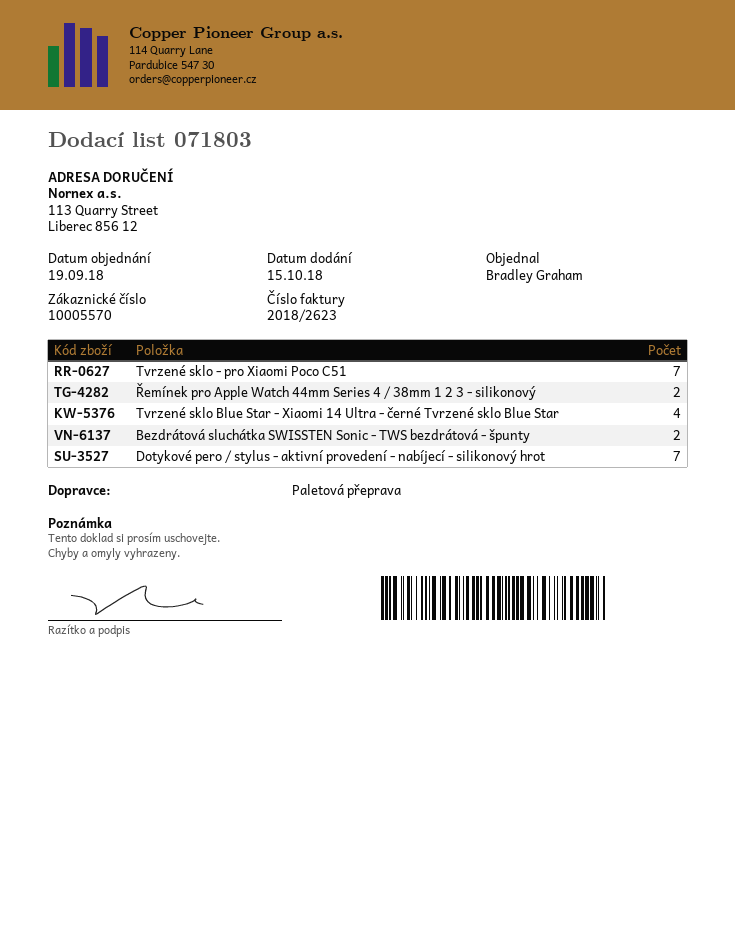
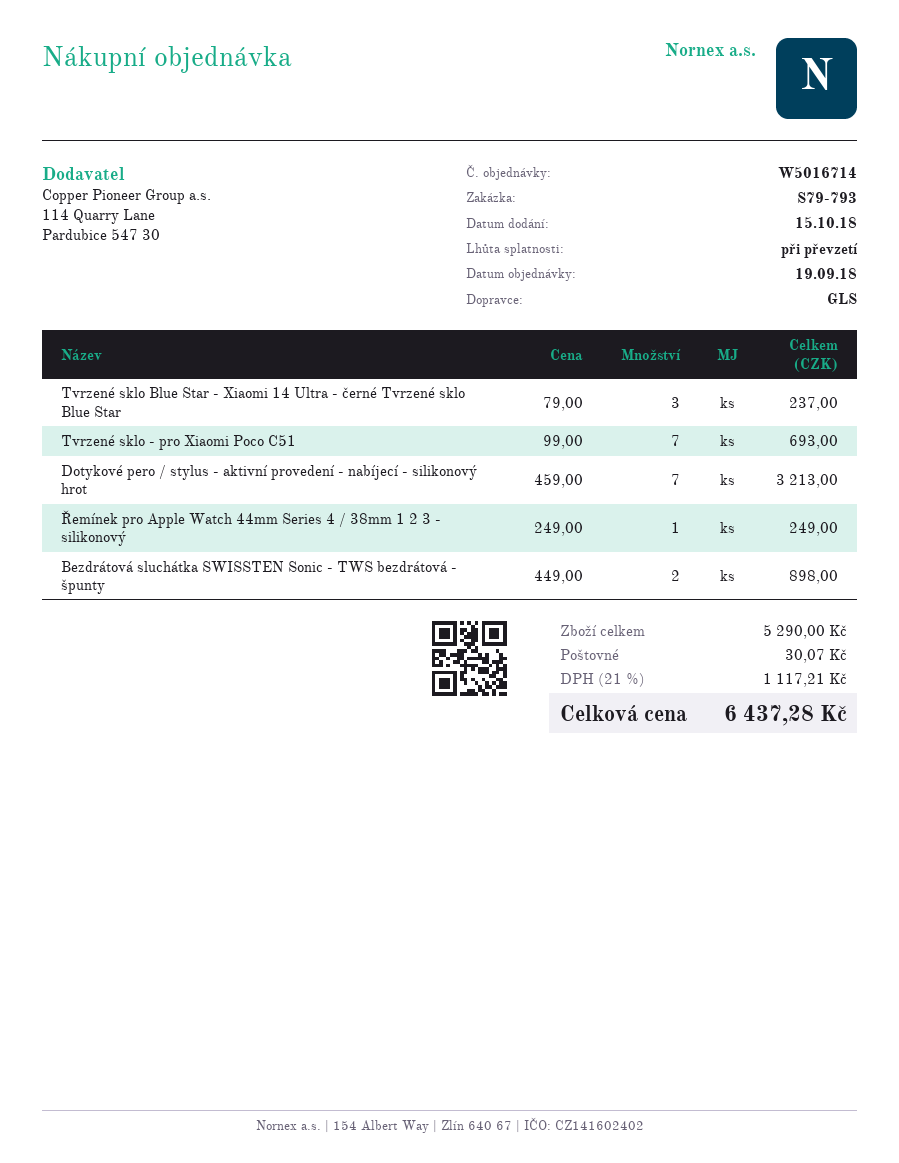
shipping method: pallet freight -> GLS
Řemínek pro Apple Watch 44mm Series 4 / 38mm 1 2 3 - silikonový: 2 -> 1
Tvrzené sklo Blue Star - Xiaomi 14 Ultra - černé Tvrzené sklo Blue Star: 4 -> 3

